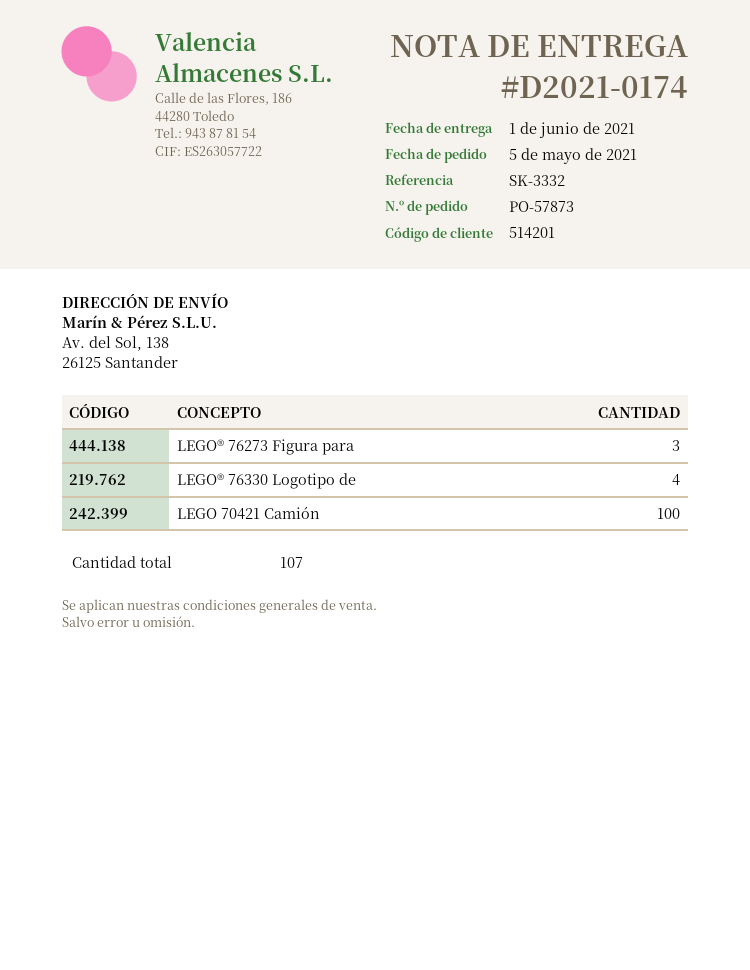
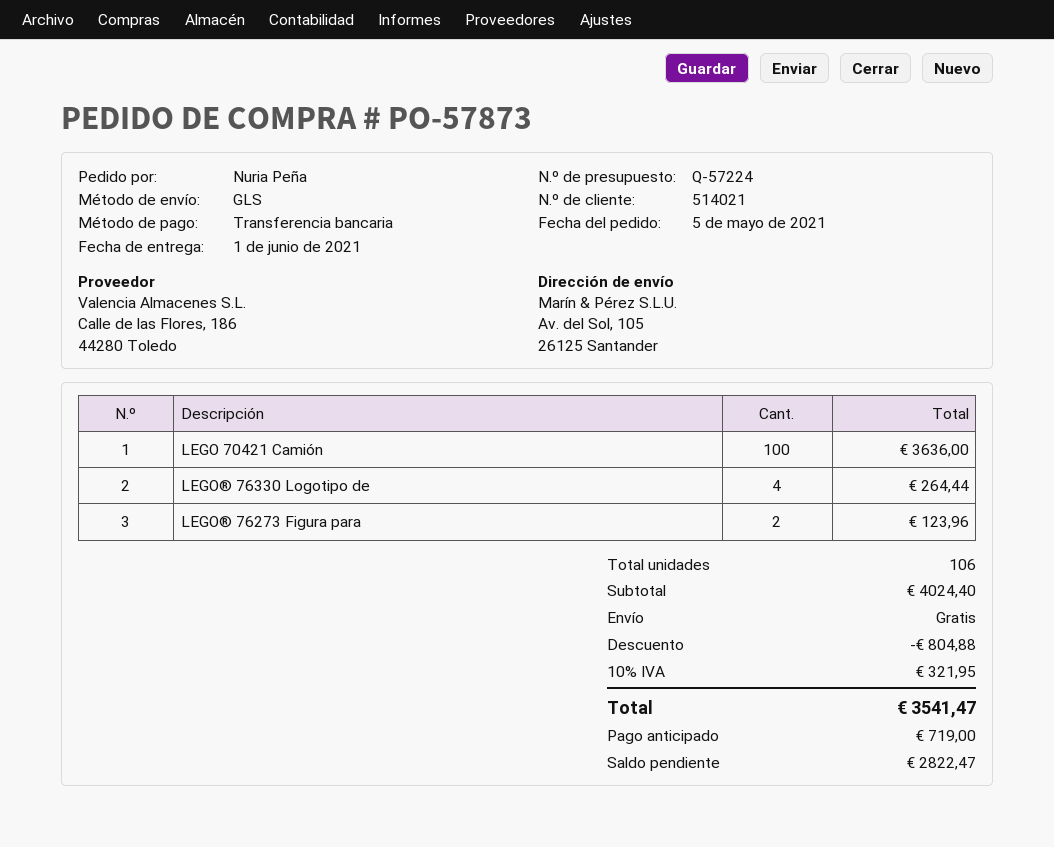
customer number: 514201 -> 514021
ship to: Av. del Sol, 138, 26125 Santander -> Av. del Sol, 105, 26125 Santander
LEGO® 76273 Figura para: 3 -> 2
total quantity: 107 -> 106

